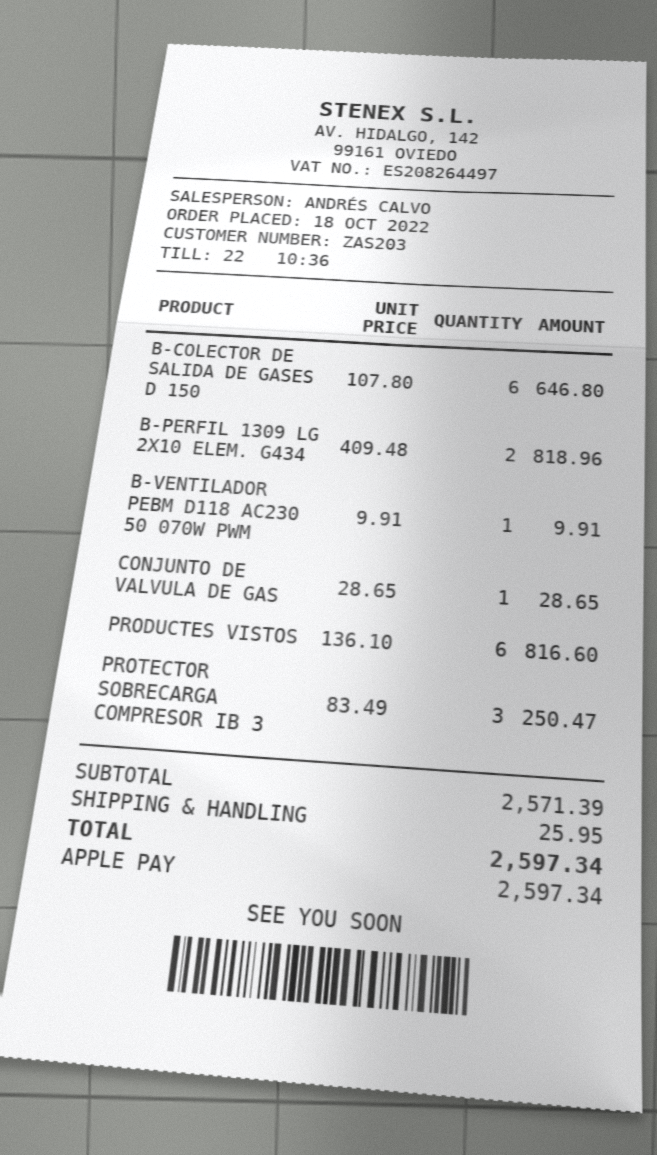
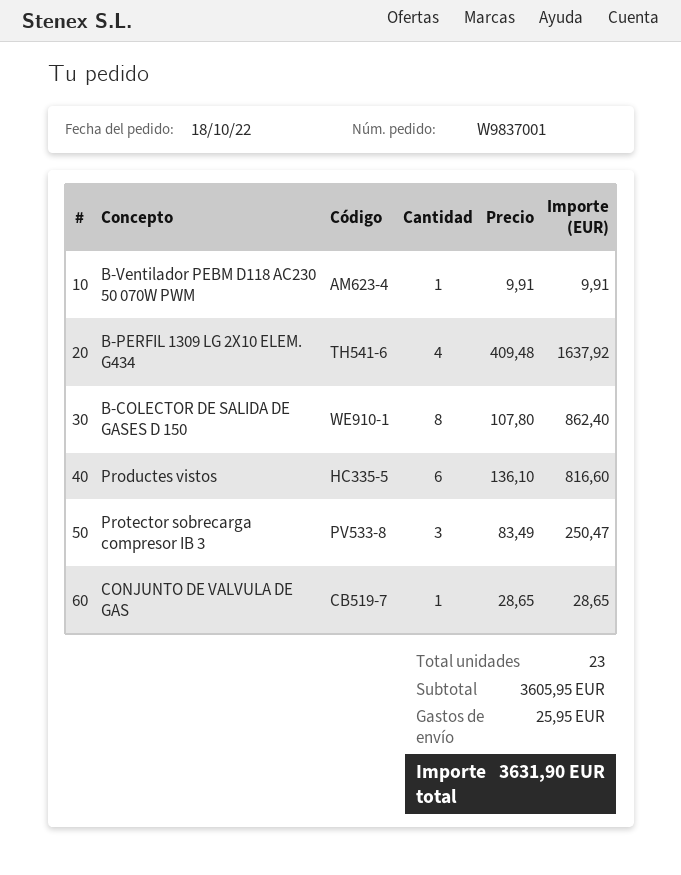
B-COLECTOR DE SALIDA DE GASES D 150: 6 x 107.80 = 646.80 -> 8 x 107.80 = 862.40
B-PERFIL 1309 LG 2X10 ELEM. G434: 2 x 409.48 = 818.96 -> 4 x 409.48 = 1637.92
subtotal: 2571.39 -> 3605.95
total: 2597.34 -> 3631.90

